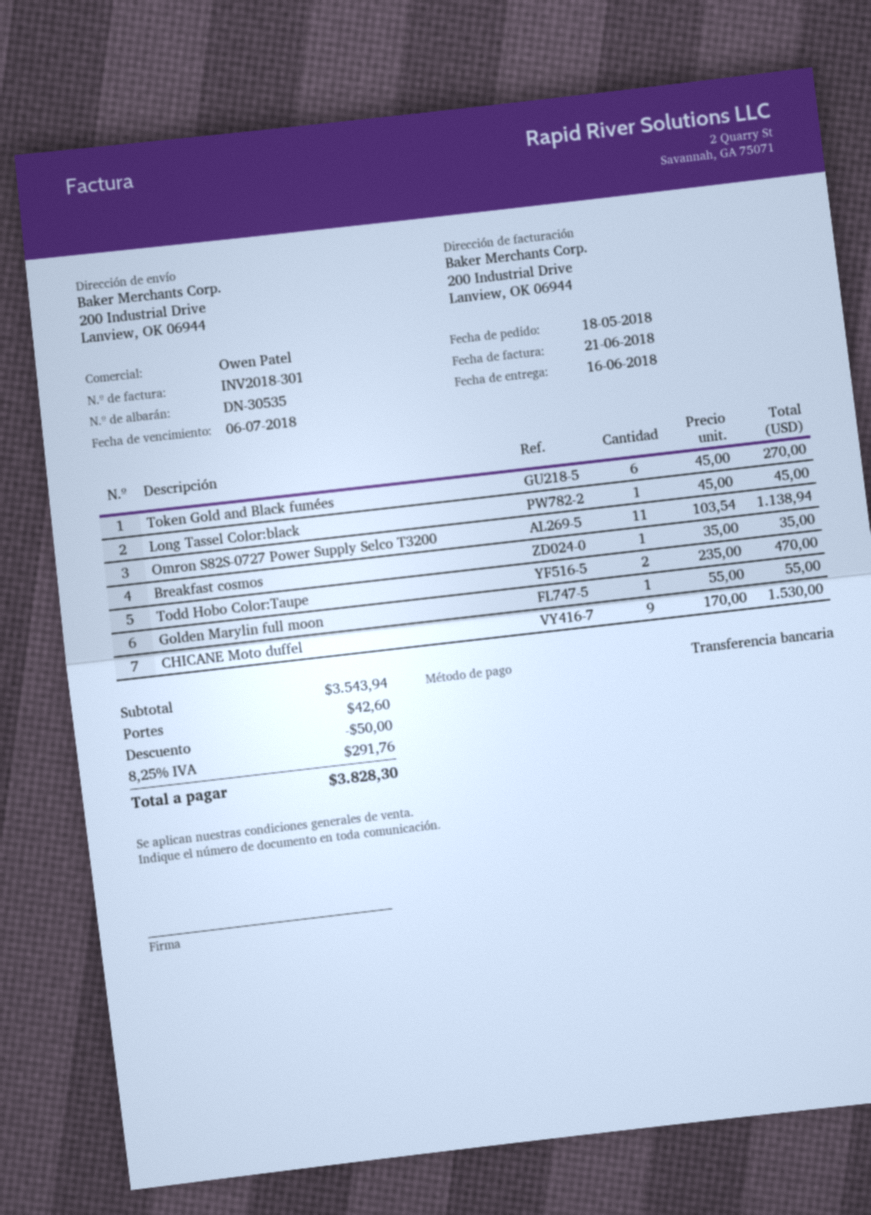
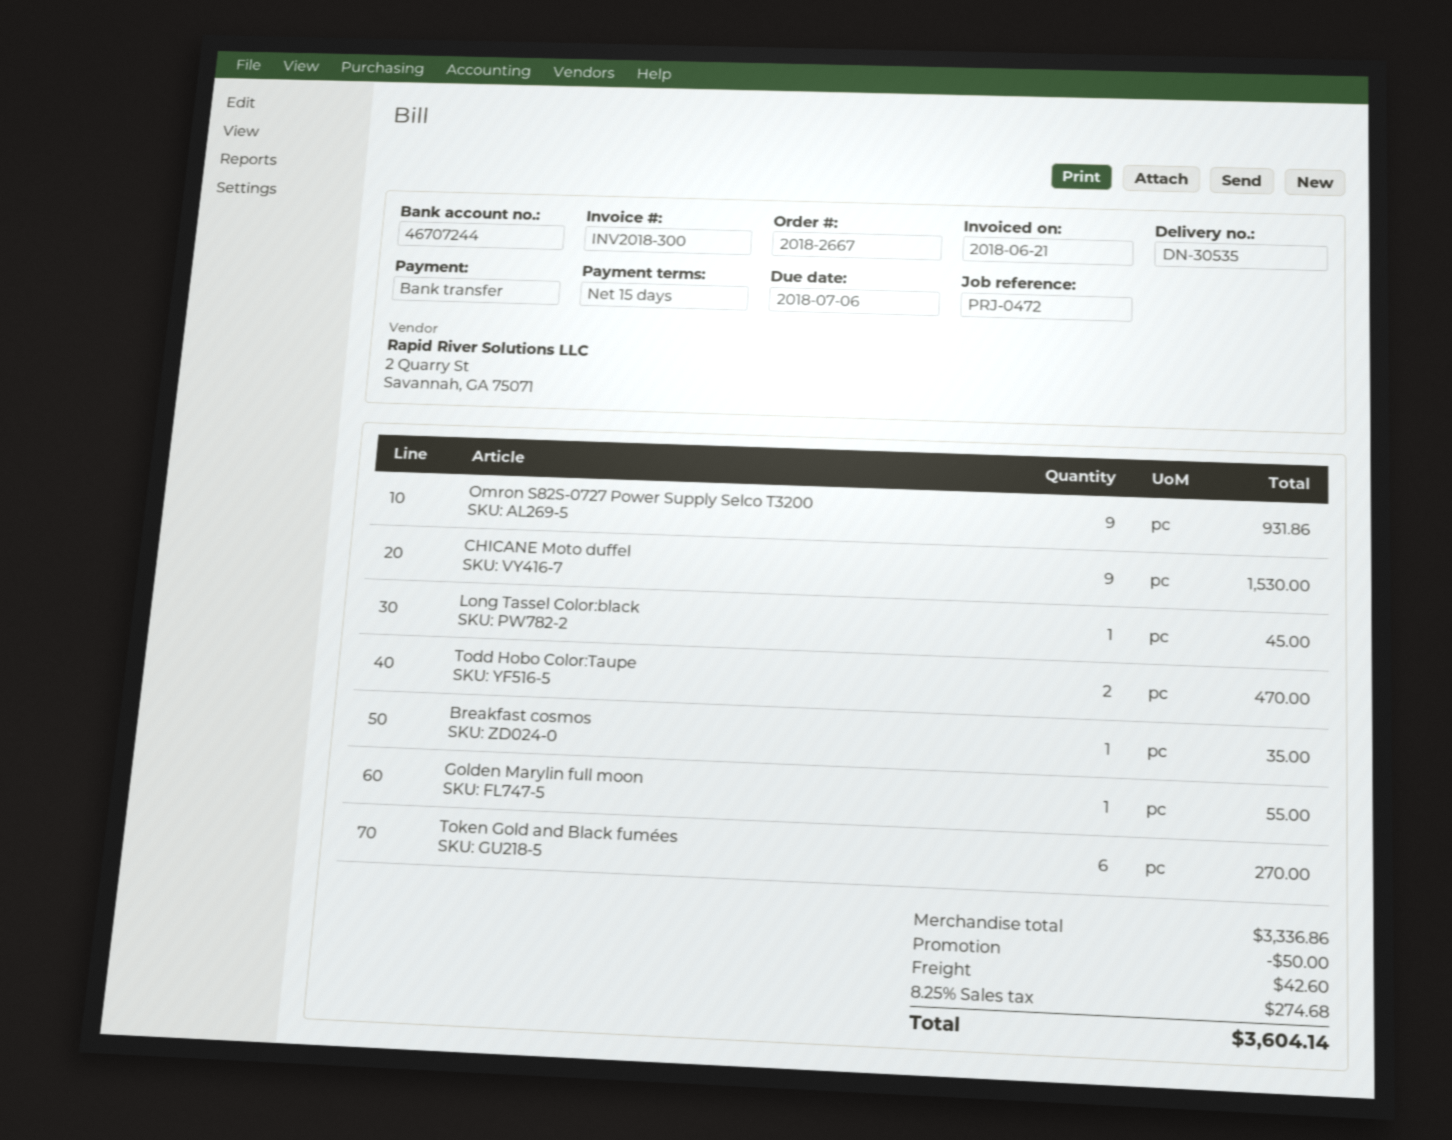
invoice number: INV2018-301 -> INV2018-300
Omron S82S-0727 Power Supply Selco T3200: 11 for 1138.94 -> 9 for 931.86
subtotal: 3543.94 -> 3336.86
tax: 8.25% = 291.76 -> 8.25% = 274.68
total: 3828.30 -> 3604.14

